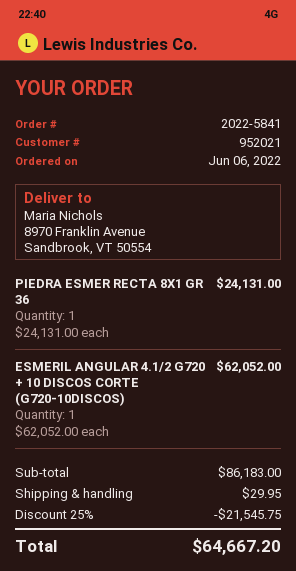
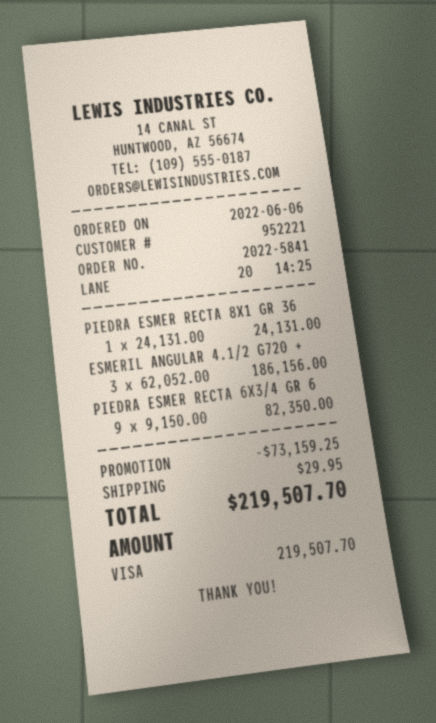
customer number: 952021 -> 952221
ESMERIL ANGULAR 4.1/2 G720 + 10 DISCOS CORTE (G720-10DISCOS): 1 x 62052.00 = 62052.00 -> 3 x 62052.00 = 186156.00
PIEDRA ESMER RECTA 6X3/4 GR 6: none -> 9 x 9150.00 = 82350.00
discount: 21545.75 -> 73159.25
total: 64667.20 -> 219507.70

